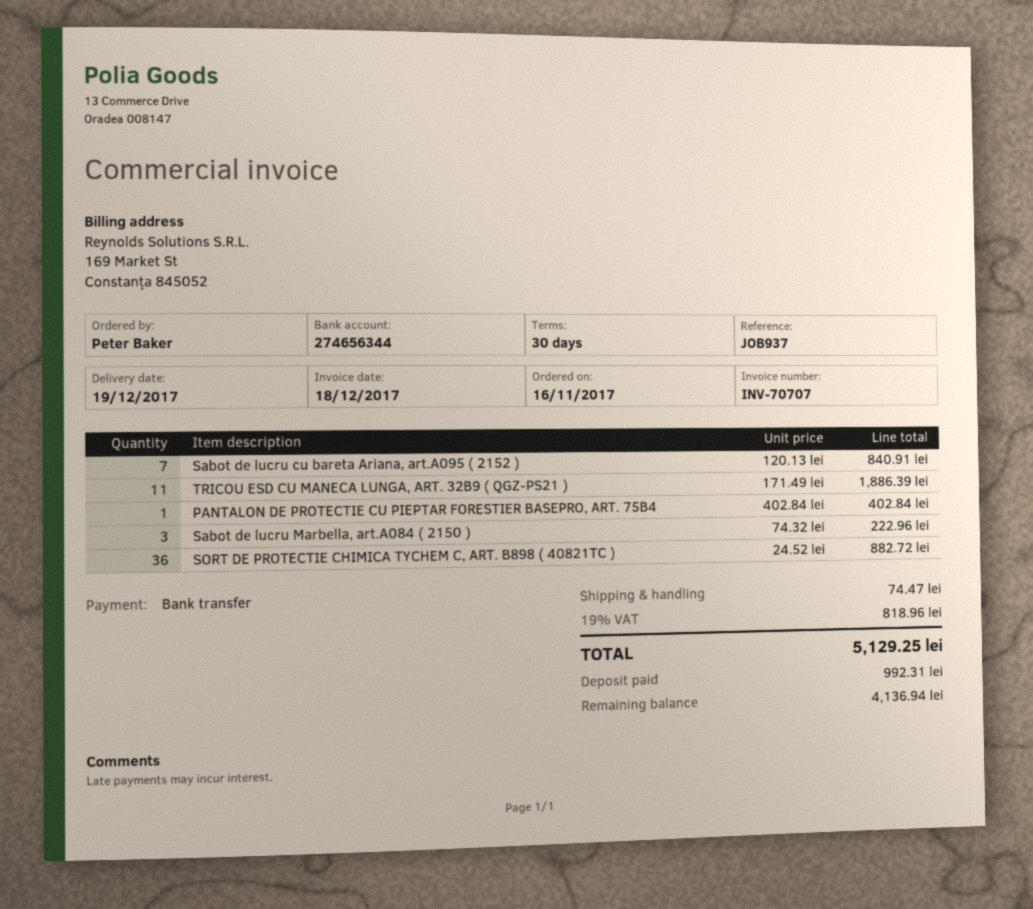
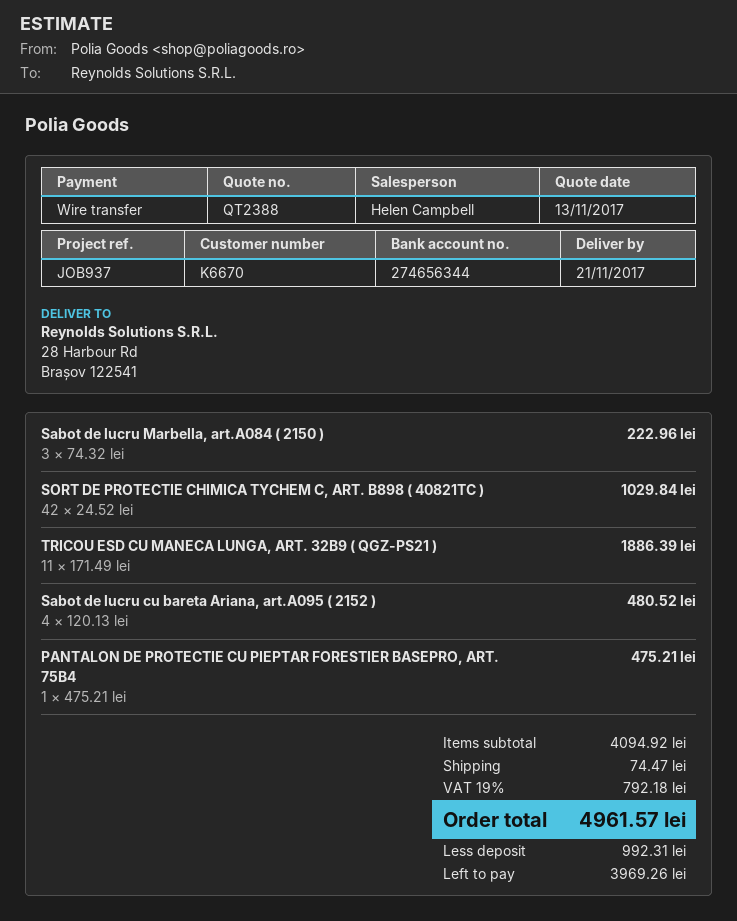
delivery date: 2017-12-19 -> 2017-11-21
Sabot de lucru cu bareta Ariana, art.A095 ( 2152 ): 7 x 120.13 = 840.91 -> 4 x 120.13 = 480.52
PANTALON DE PROTECTIE CU PIEPTAR FORESTIER BASEPRO, ART. 75B4: 1 x 402.84 = 402.84 -> 1 x 475.21 = 475.21
SORT DE PROTECTIE CHIMICA TYCHEM C, ART. B898 ( 40821TC ): 36 x 24.52 = 882.72 -> 42 x 24.52 = 1029.84
tax: 19% = 818.96 -> 19% = 792.18
total: 5129.25 -> 4961.57
balance: 4136.94 -> 3969.26

